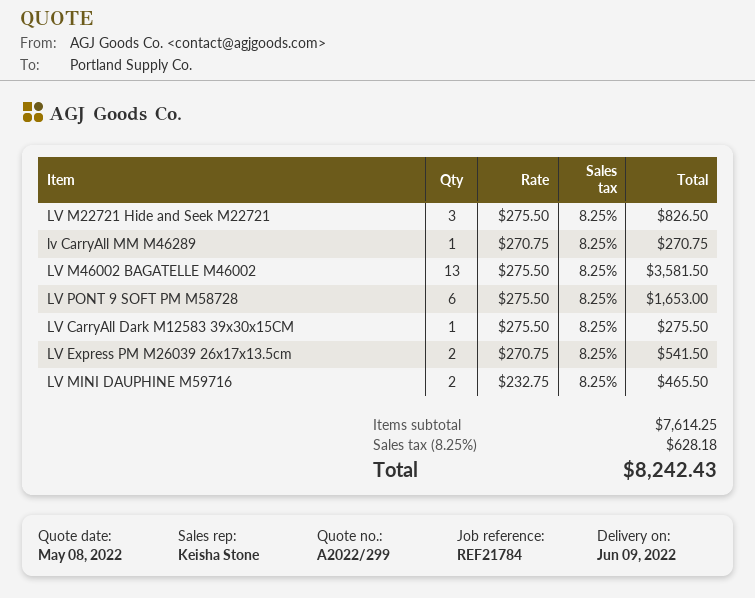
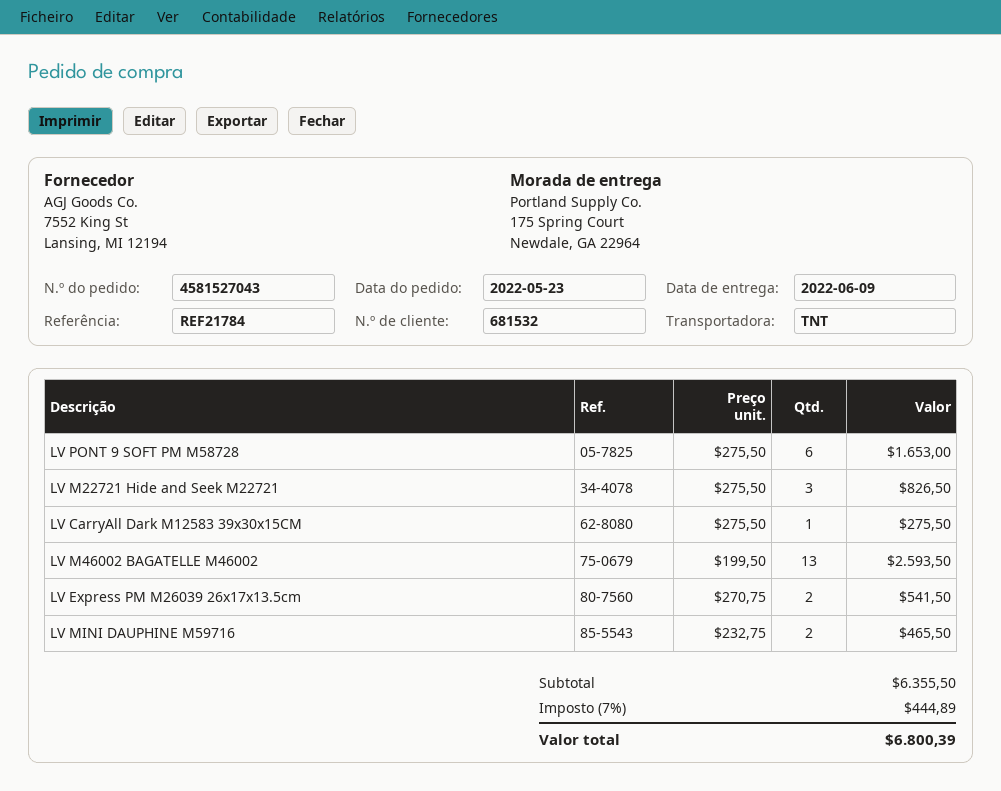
lv CarryAll MM M46289: 1 x 270.75 = 270.75 -> none
LV M46002 BAGATELLE M46002: 13 x 275.50 = 3581.50 -> 13 x 199.50 = 2593.50
subtotal: 7614.25 -> 6355.50
tax: 8.25% = 628.18 -> 7% = 444.89
total: 8242.43 -> 6800.39

